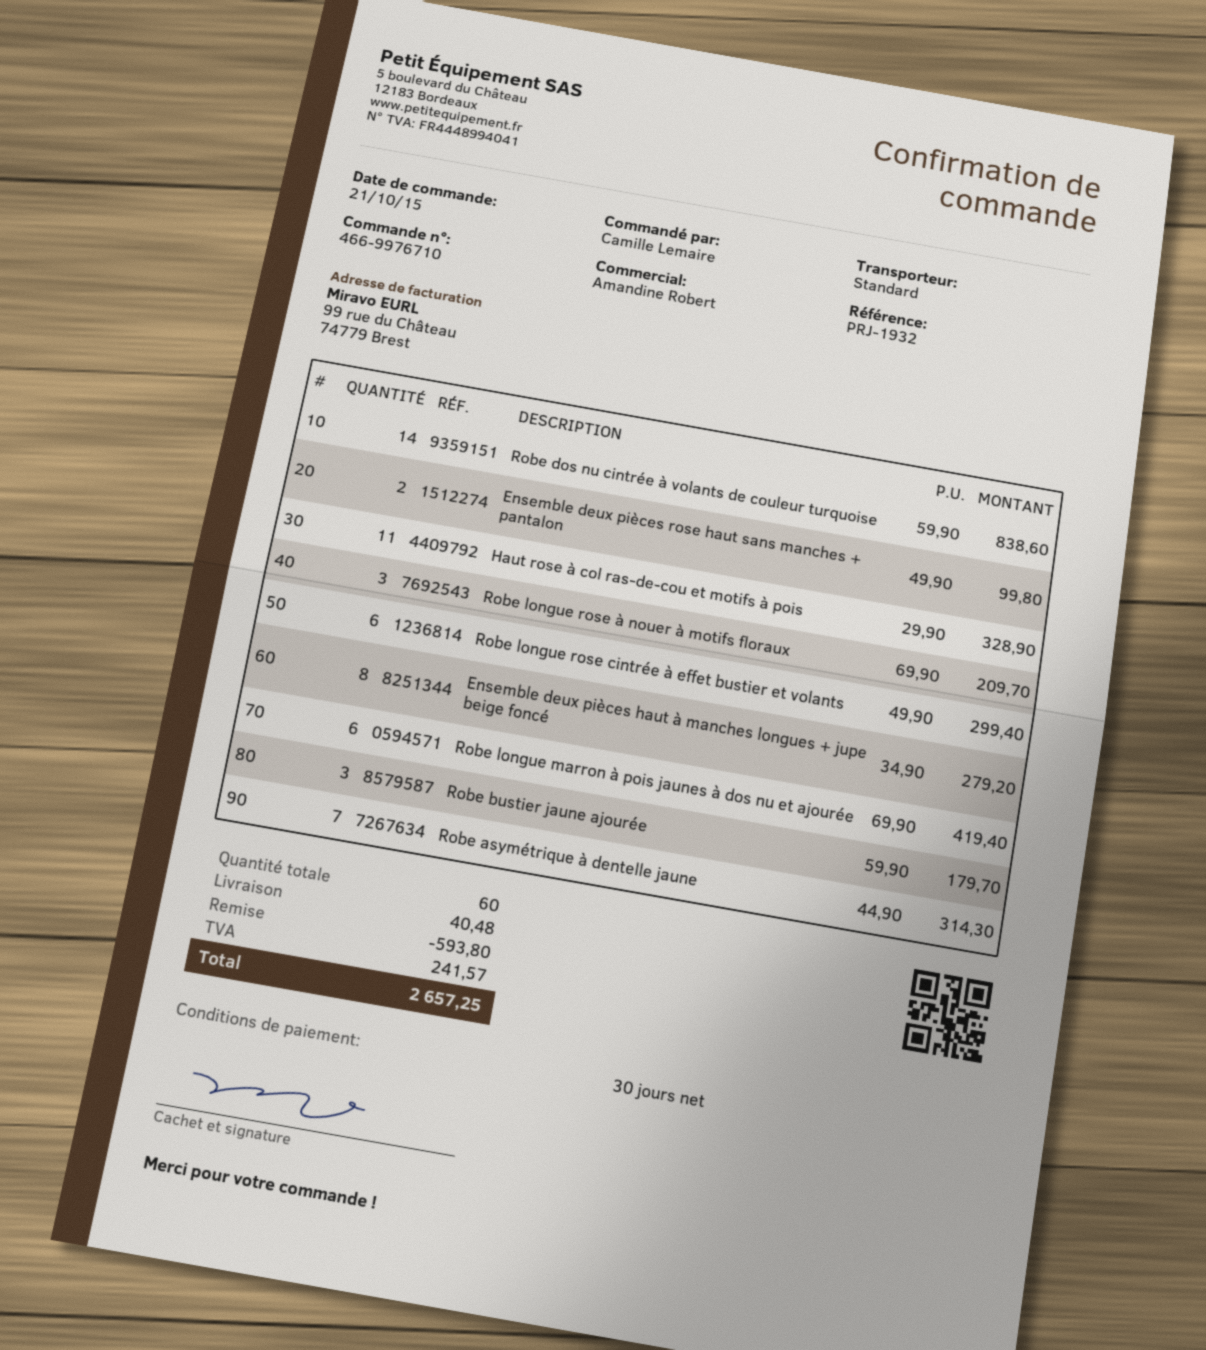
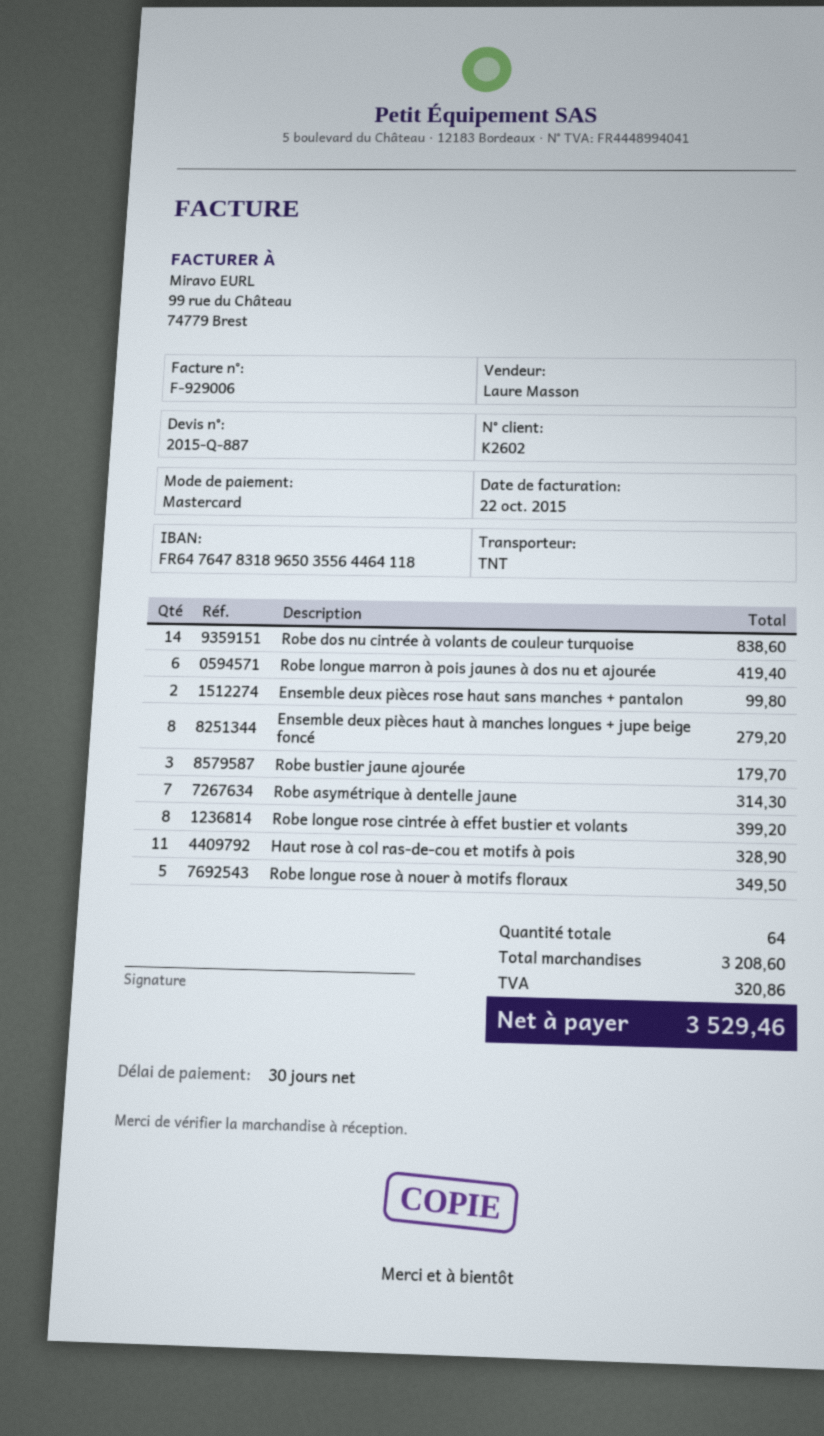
sales rep: Amandine Robert -> Laure Masson
shipping method: standard -> TNT
Robe longue rose à nouer à motifs floraux: 3 for 209.70 -> 5 for 349.50
Robe longue rose cintrée à effet bustier et volants: 6 for 299.40 -> 8 for 399.20
total quantity: 60 -> 64
discount: 593.80 -> none
shipping: 40.48 -> none
tax: 241.57 -> 320.86
total: 2657.25 -> 3529.46

